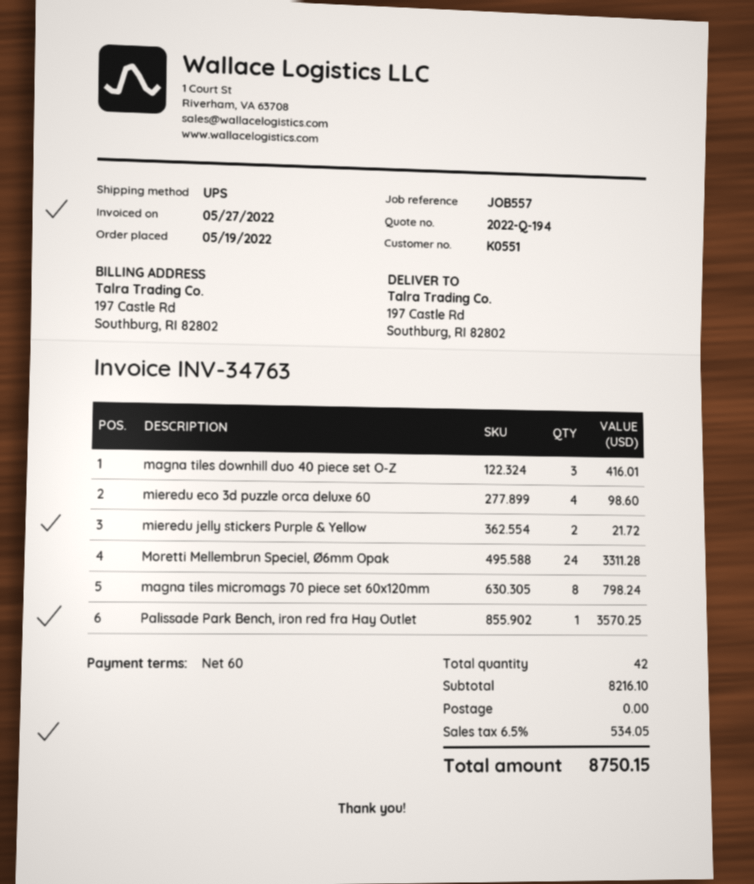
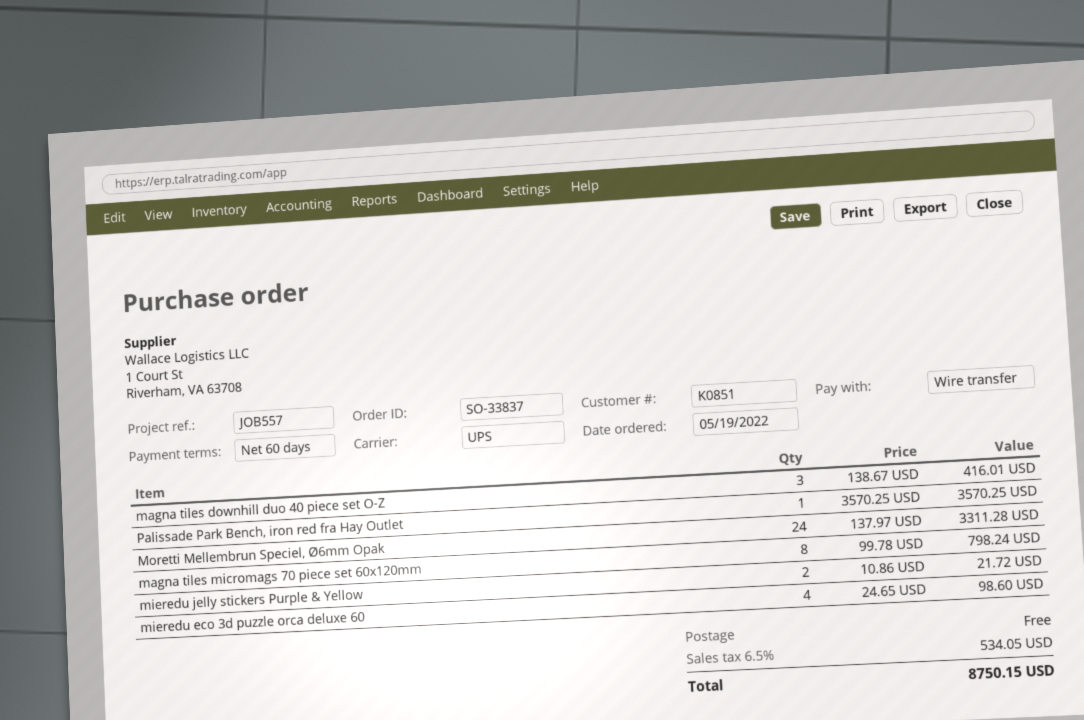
customer number: K0551 -> K0851

